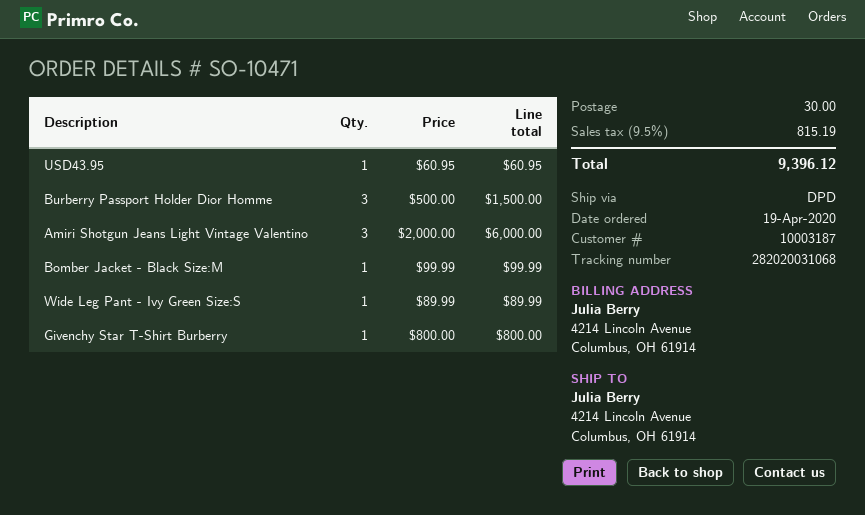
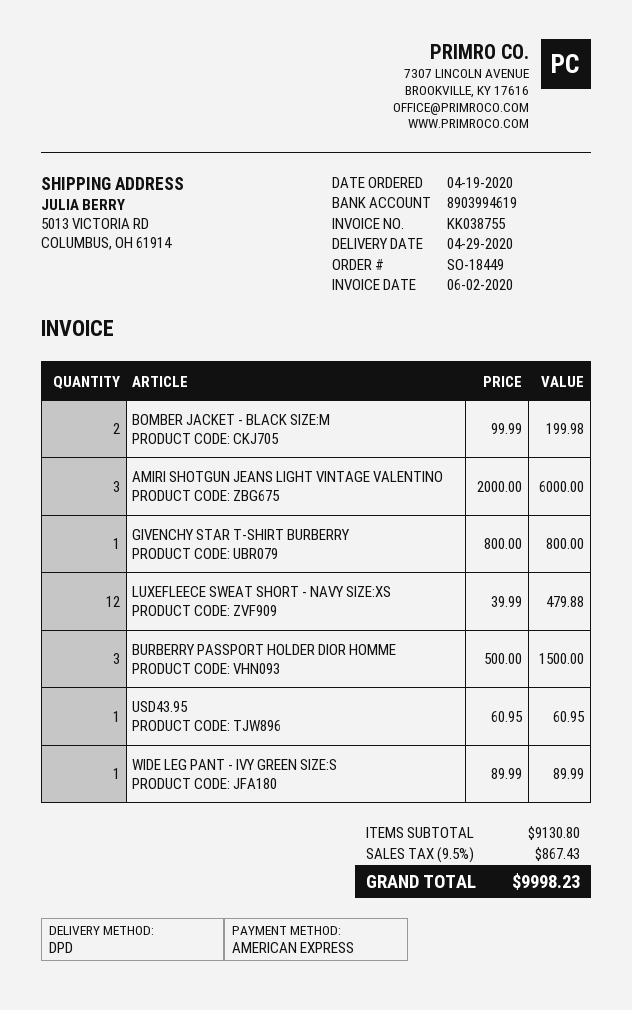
order number: SO-10471 -> SO-18449
ship to: 4214 Lincoln Avenue, Columbus, OH 61914 -> 5013 VICTORIA RD, COLUMBUS, OH 61914
Bomber Jacket - Black Size:M: 1 x 99.99 = 99.99 -> 2 x 99.99 = 199.98
LUXEFLEECE SWEAT SHORT - NAVY SIZE:XS: none -> 12 x 39.99 = 479.88
shipping: 30.00 -> none
tax: 9.5% = 815.19 -> 9.5% = 867.43
total: 9396.12 -> 9998.23

